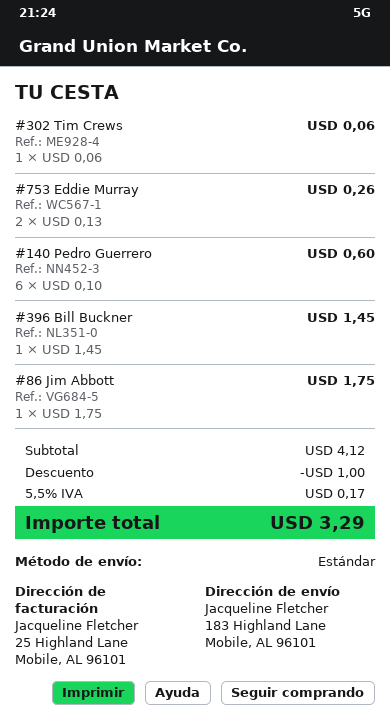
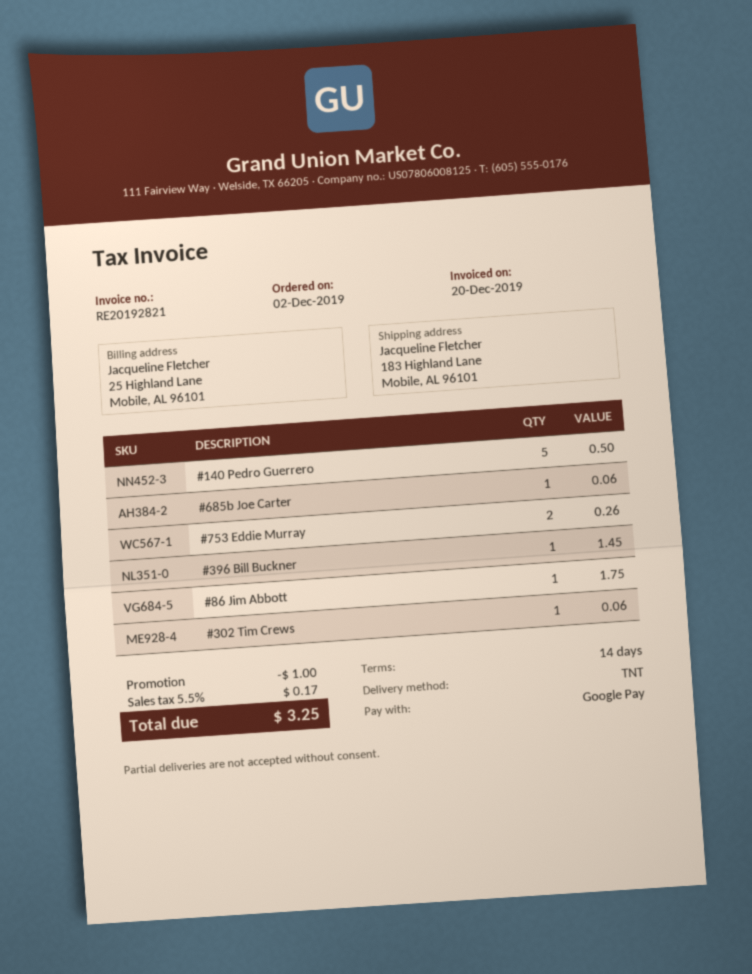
shipping method: standard -> TNT
#140 Pedro Guerrero: 6 for 0.60 -> 5 for 0.50
#685b Joe Carter: none -> 1 for 0.06
total: 3.29 -> 3.25

